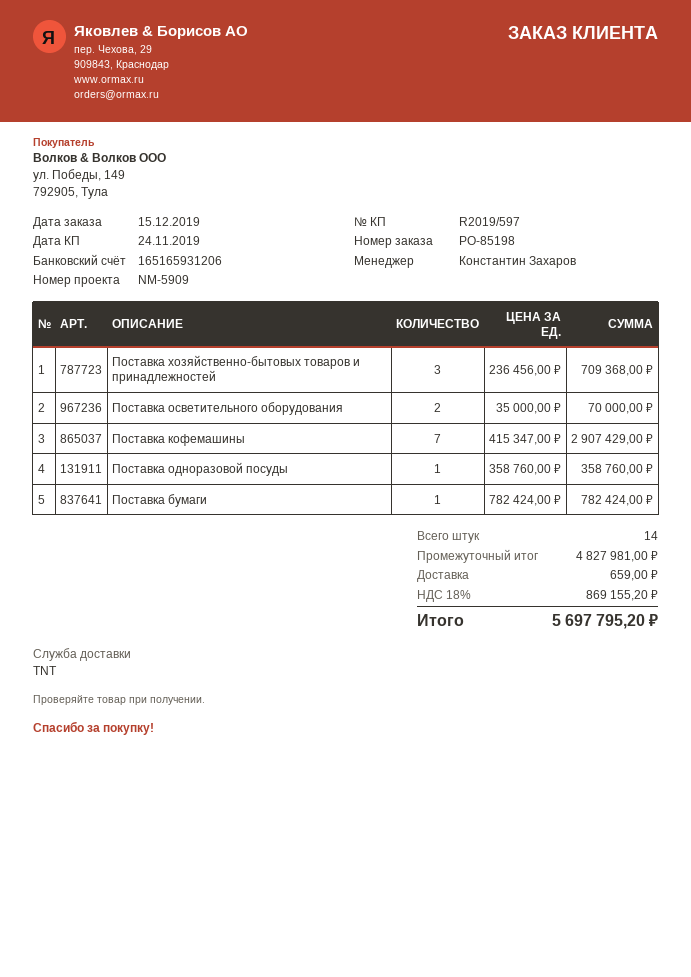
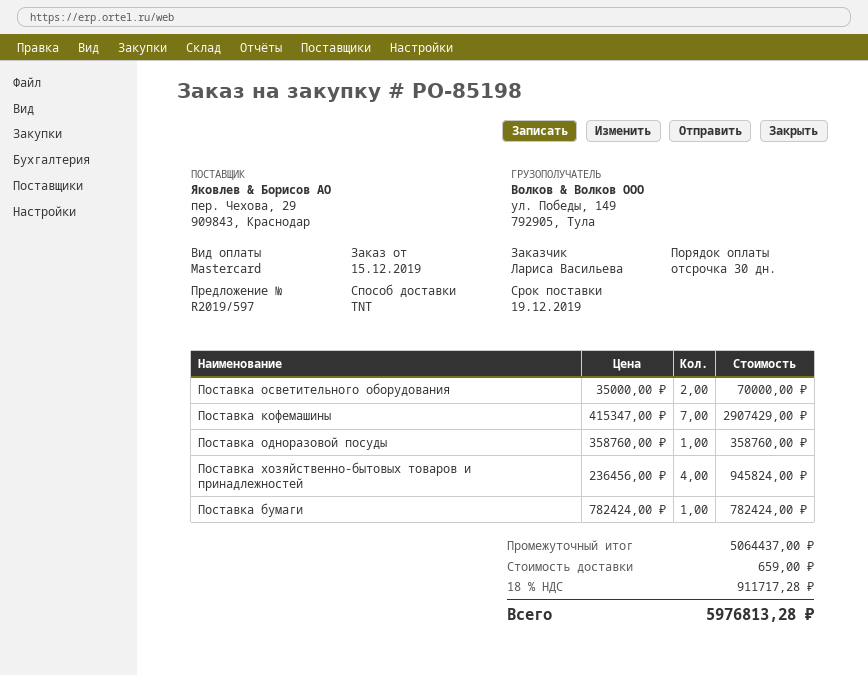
Поставка хозяйственно-бытовых товаров и принадлежностей: 3 x 236456.00 = 709368.00 -> 4 x 236456.00 = 945824.00
subtotal: 4827981.00 -> 5064437.00
tax: 18% = 869155.20 -> 18% = 911717.28
total: 5697795.20 -> 5976813.28

